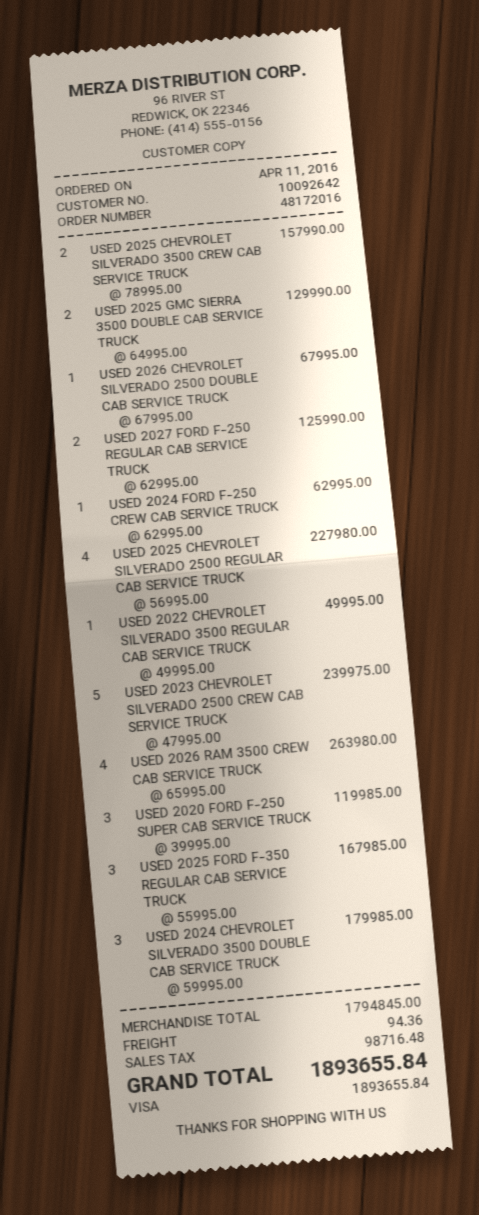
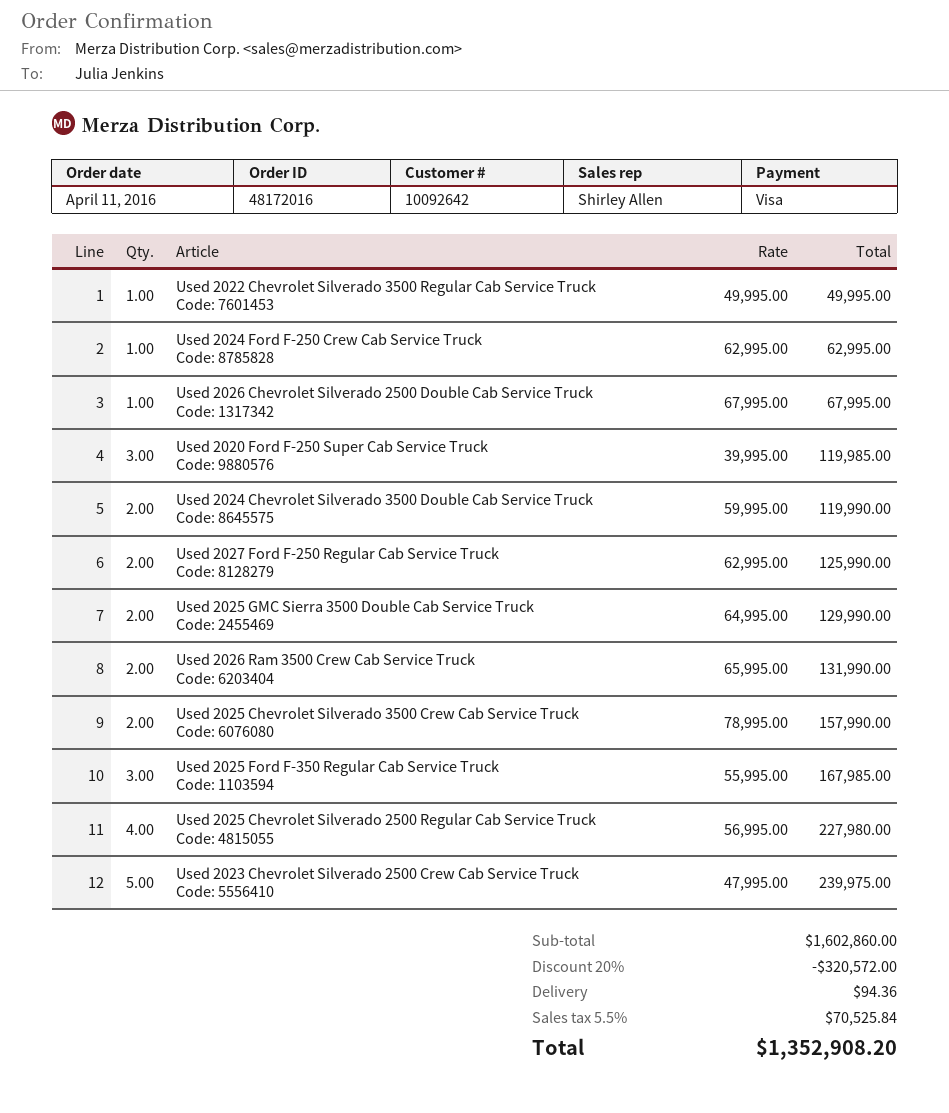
USED 2026 RAM 3500 CREW CAB SERVICE TRUCK: 4 x 65995.00 = 263980.00 -> 2 x 65995.00 = 131990.00
USED 2024 CHEVROLET SILVERADO 3500 DOUBLE CAB SERVICE TRUCK: 3 x 59995.00 = 179985.00 -> 2 x 59995.00 = 119990.00
subtotal: 1794845.00 -> 1602860.00
discount: none -> 20% = 320572.00
tax: 98716.48 -> 70525.84
total: 1893655.84 -> 1352908.20

